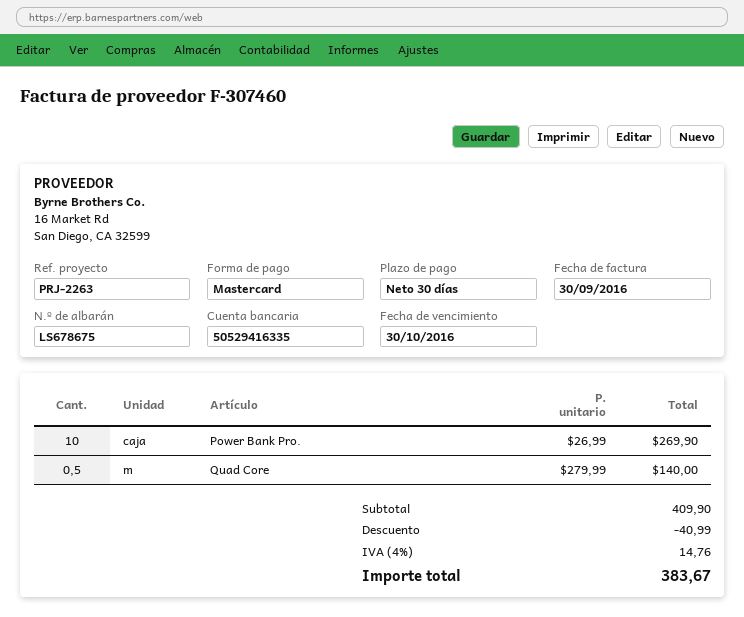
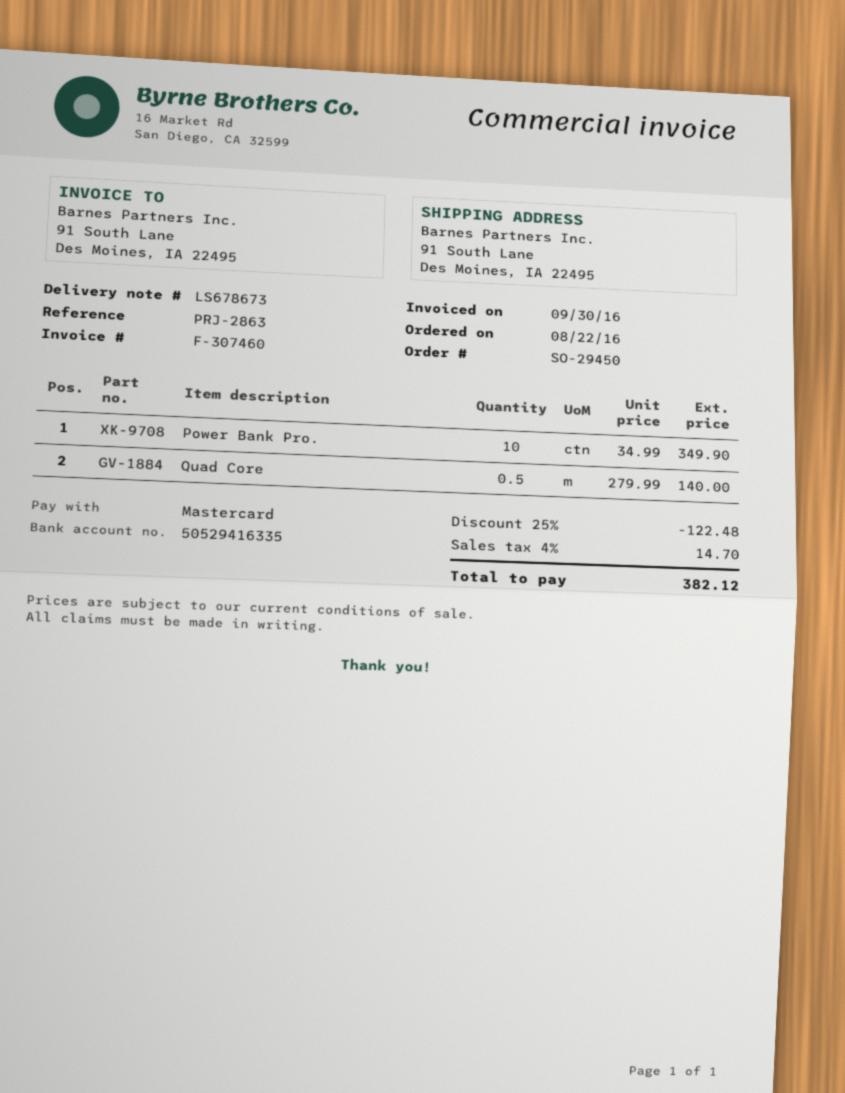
delivery note number: LS678675 -> LS678673
reference: PRJ-2263 -> PRJ-2863
Power Bank Pro.: 10 x 26.99 = 269.90 -> 10 x 34.99 = 349.90
discount: 40.99 -> 122.48
tax: 4% = 14.76 -> 4% = 14.70
total: 383.67 -> 382.12

